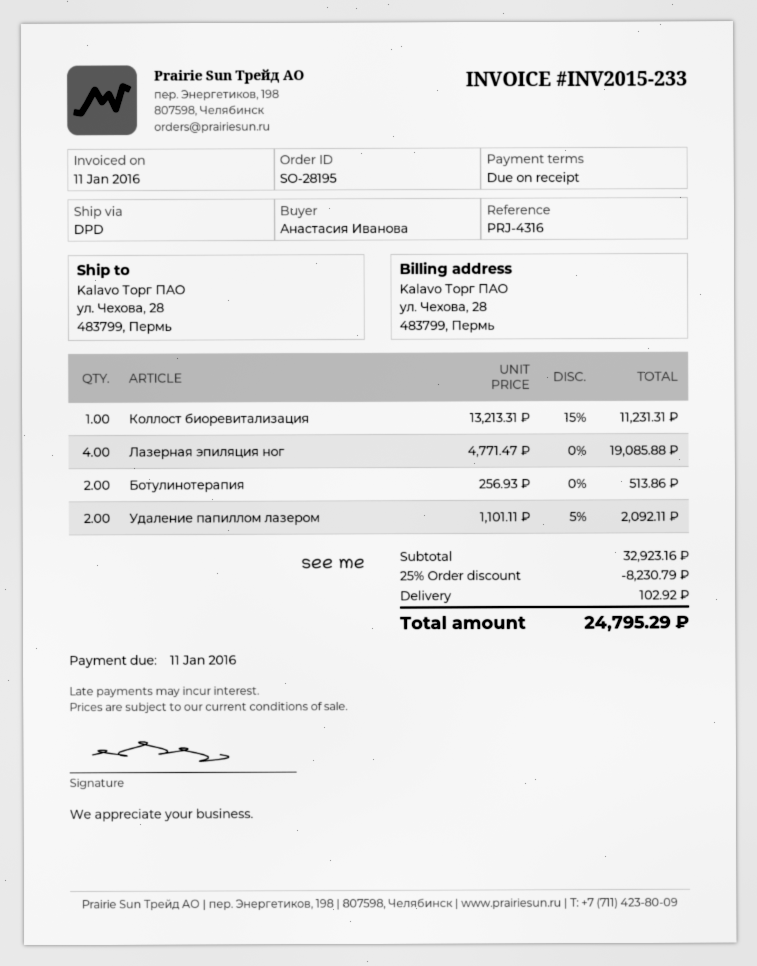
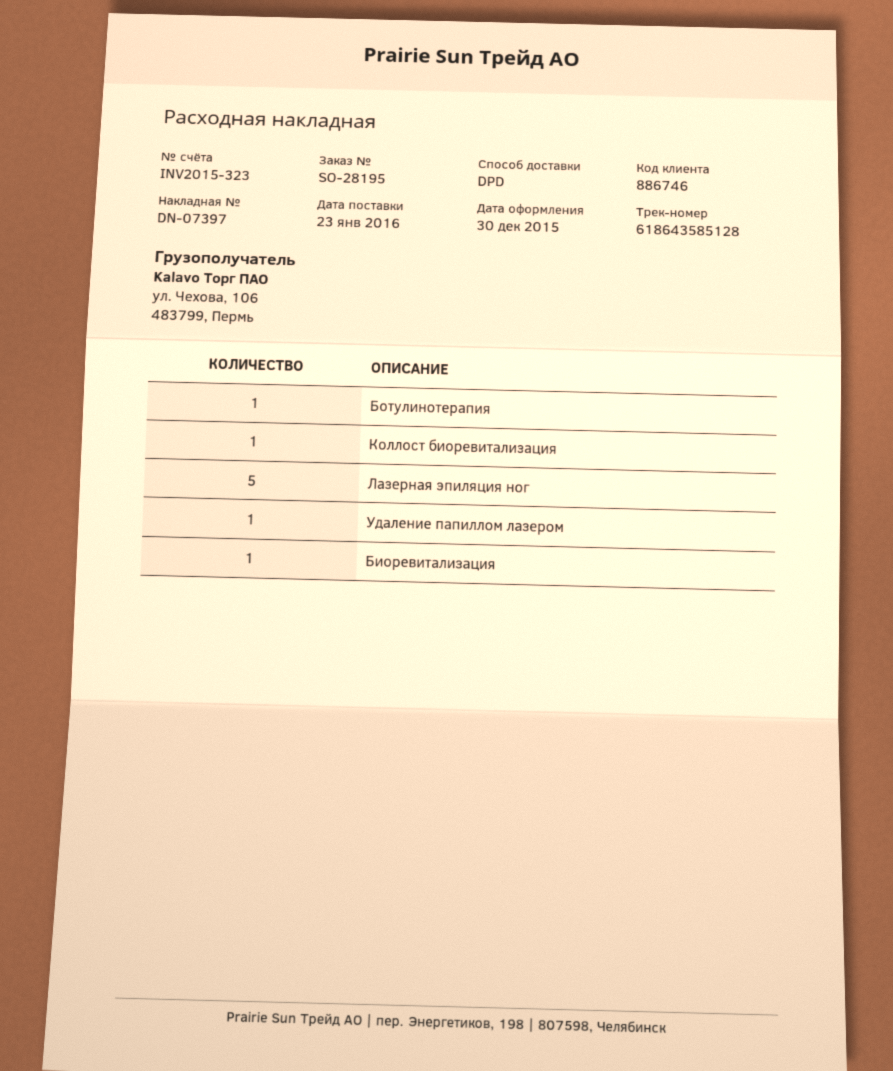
invoice number: INV2015-233 -> INV2015-323
ship to: ул. Чехова, 28, 483799, Пермь -> ул. Чехова, 106, 483799, Пермь
Лазерная эпиляция ног: 4 -> 5
Ботулинотерапия: 2 -> 1
Удаление папиллом лазером: 2 -> 1
Биоревитализация: none -> 1

